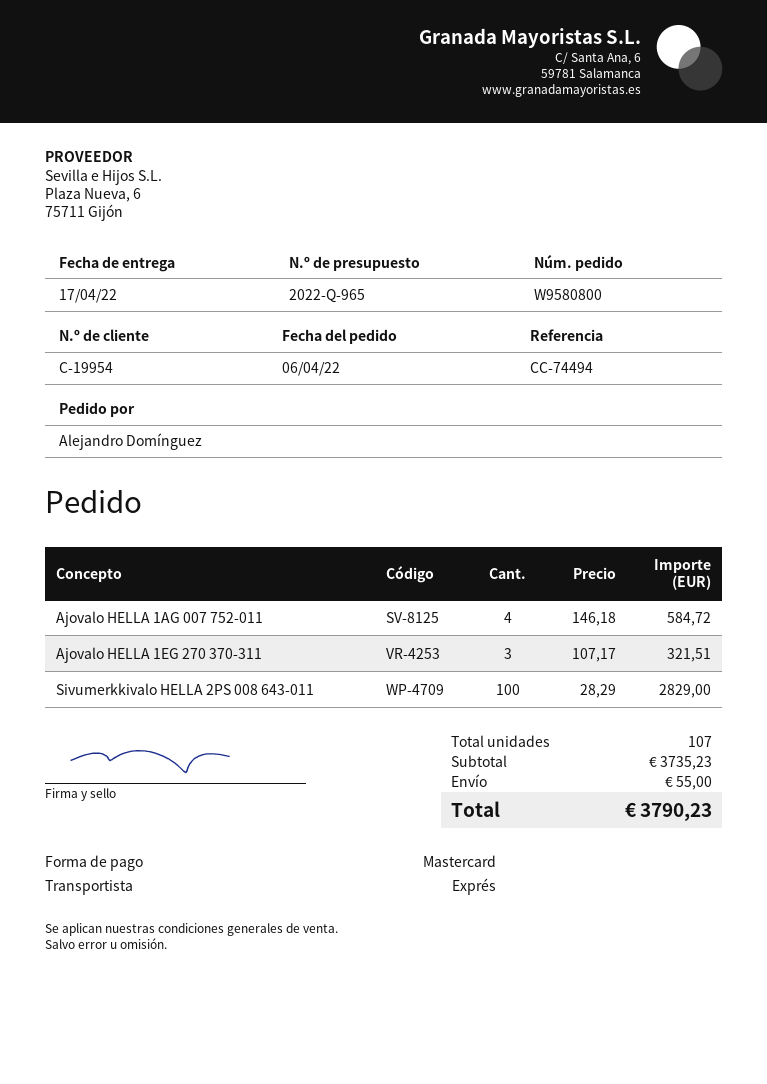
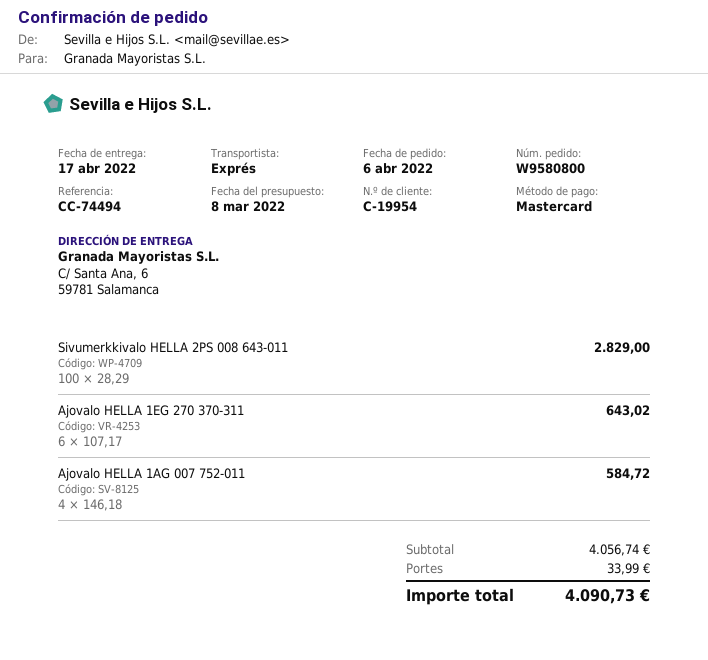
Ajovalo HELLA 1EG 270 370-311: 3 x 107.17 = 321.51 -> 6 x 107.17 = 643.02
subtotal: 3735.23 -> 4056.74
shipping: 55.00 -> 33.99
total: 3790.23 -> 4090.73

